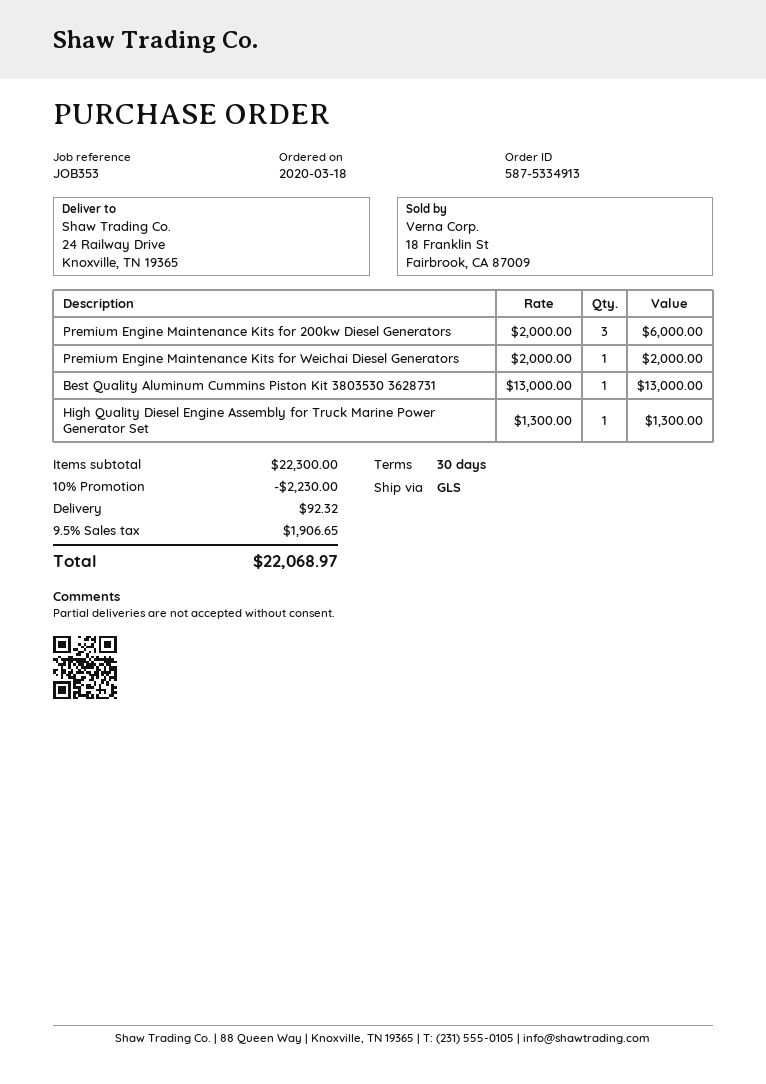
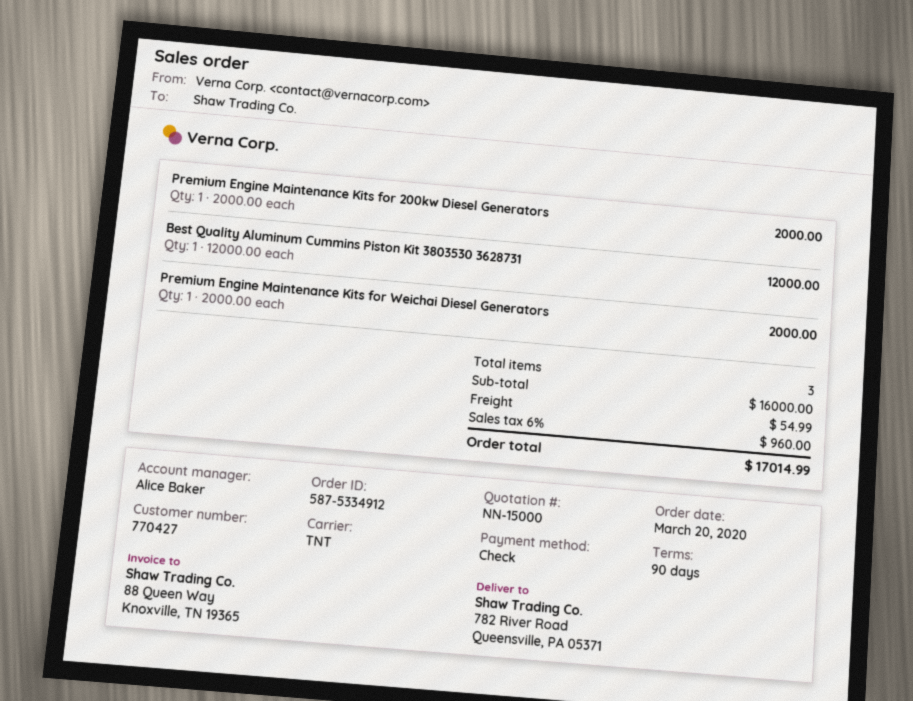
order number: 587-5334913 -> 587-5334912
order date: 2020-03-18 -> 2020-03-20
payment terms: 30 days -> 90 days
shipping method: GLS -> TNT
ship to: 24 Railway Drive, Knoxville, TN 19365 -> 782 River Road, Queensville, PA 05371
Premium Engine Maintenance Kits for 200kw Diesel Generators: 3 x 2000.00 = 6000.00 -> 1 x 2000.00 = 2000.00
Best Quality Aluminum Cummins Piston Kit 3803530 3628731: 1 x 13000.00 = 13000.00 -> 1 x 12000.00 = 12000.00
High Quality Diesel Engine Assembly for Truck Marine Power Generator Set: 1 x 1300.00 = 1300.00 -> none
subtotal: 22300.00 -> 16000.00
discount: 10% = 2230.00 -> none
shipping: 92.32 -> 54.99
tax: 9.5% = 1906.65 -> 6% = 960.00
total: 22068.97 -> 17014.99

